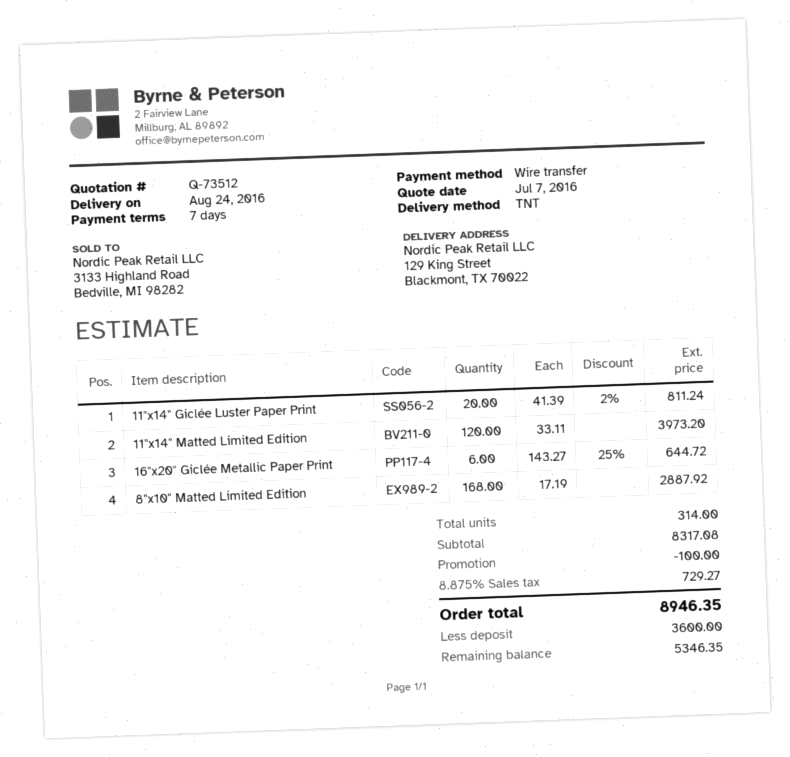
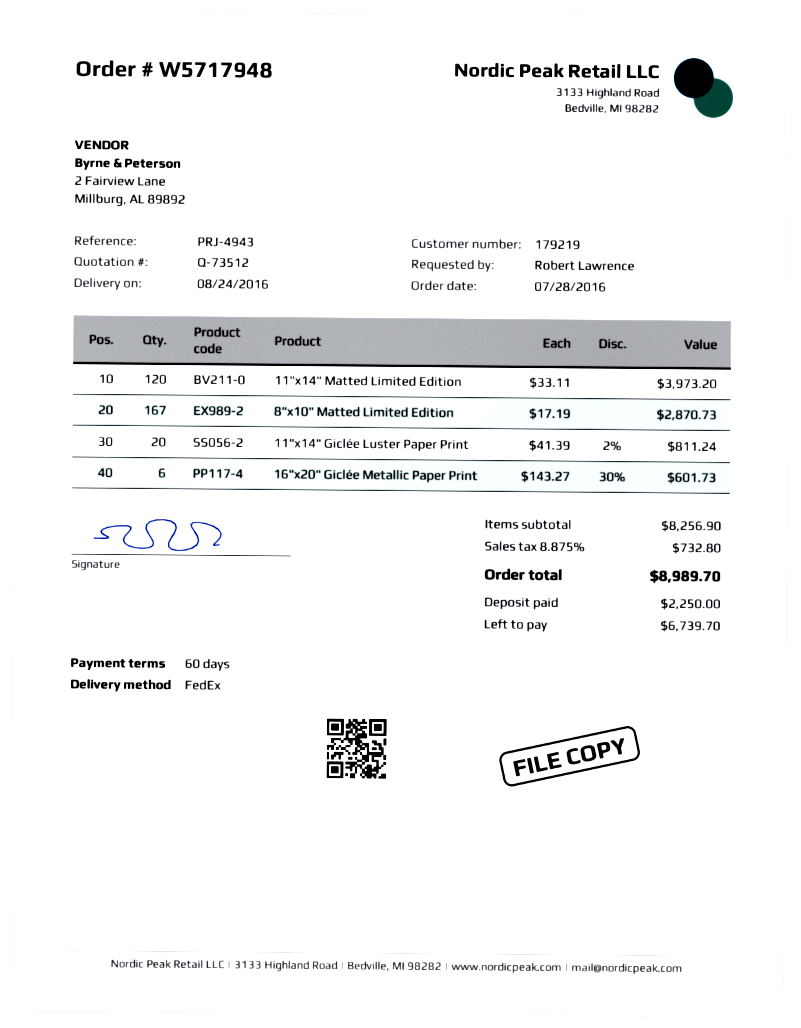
payment terms: 7 days -> 60 days
shipping method: TNT -> FedEx
16"x20" Giclée Metallic Paper Print: 6 x 143.27 - 25% = 644.72 -> 6 x 143.27 - 30% = 601.73
8"x10" Matted Limited Edition: 168 x 17.19 = 2887.92 -> 167 x 17.19 = 2870.73
subtotal: 8317.08 -> 8256.90
discount: 100.00 -> none
tax: 8.875% = 729.27 -> 8.875% = 732.80
total: 8946.35 -> 8989.70
deposit: 3600.00 -> 2250.00
balance: 5346.35 -> 6739.70

